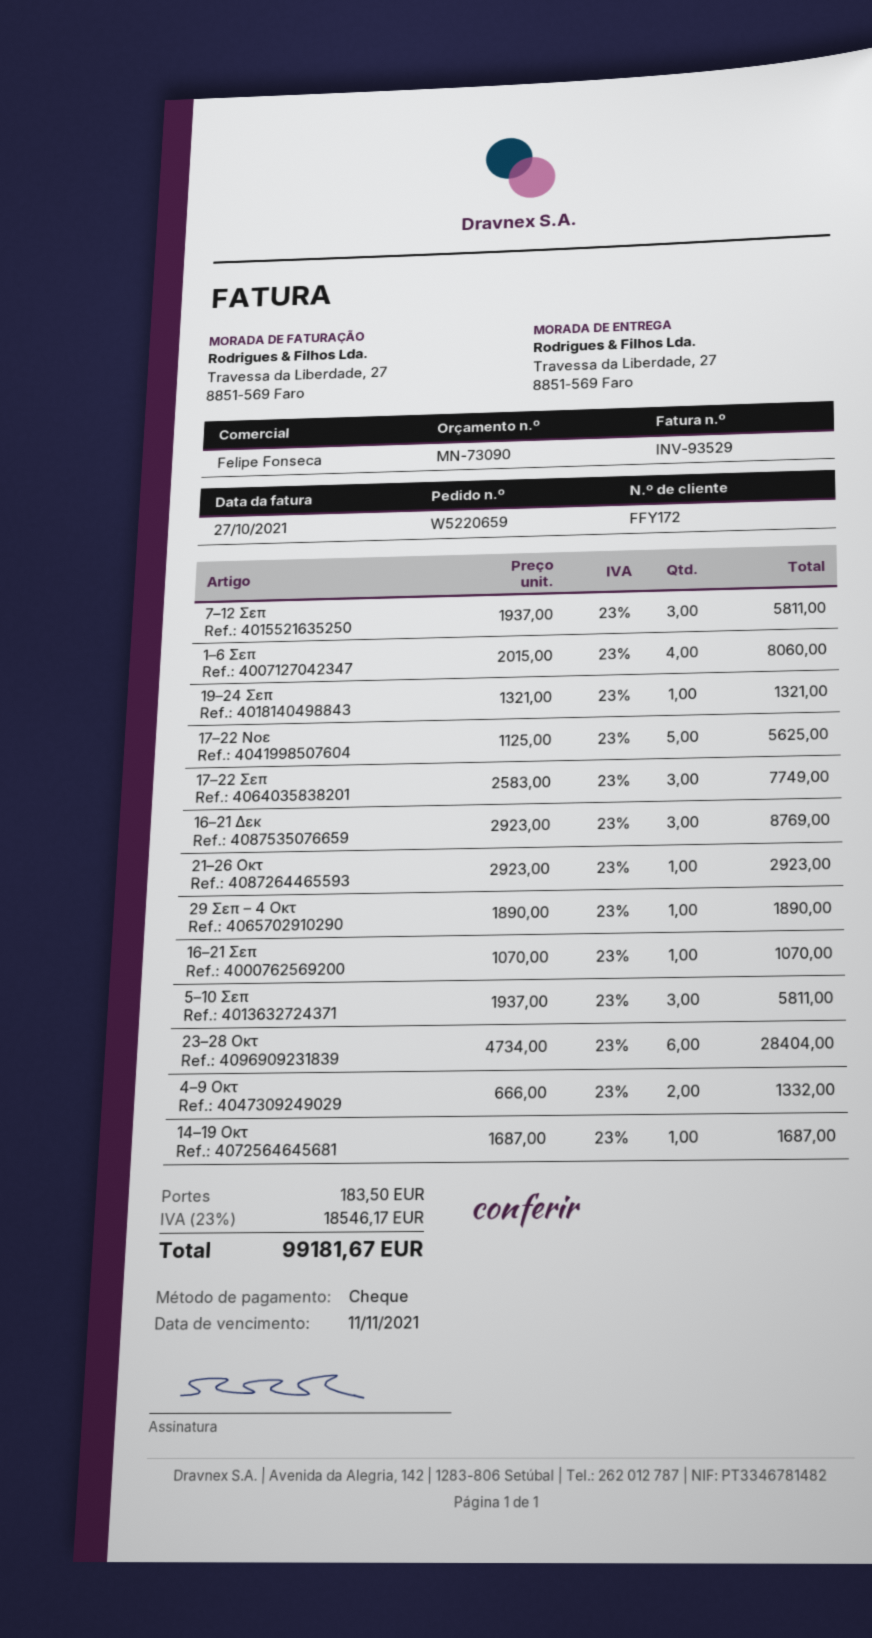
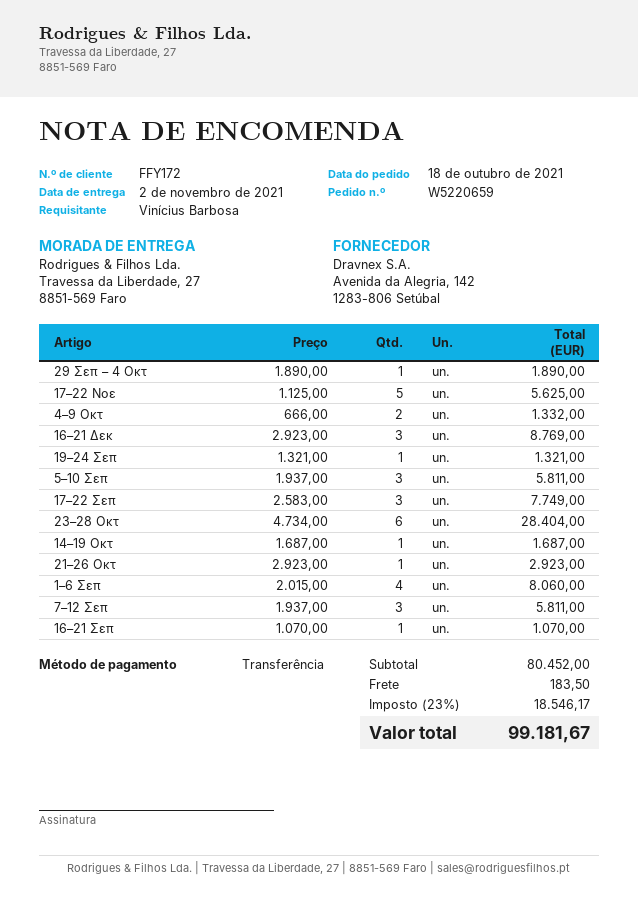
payment method: cheque -> bank transfer

